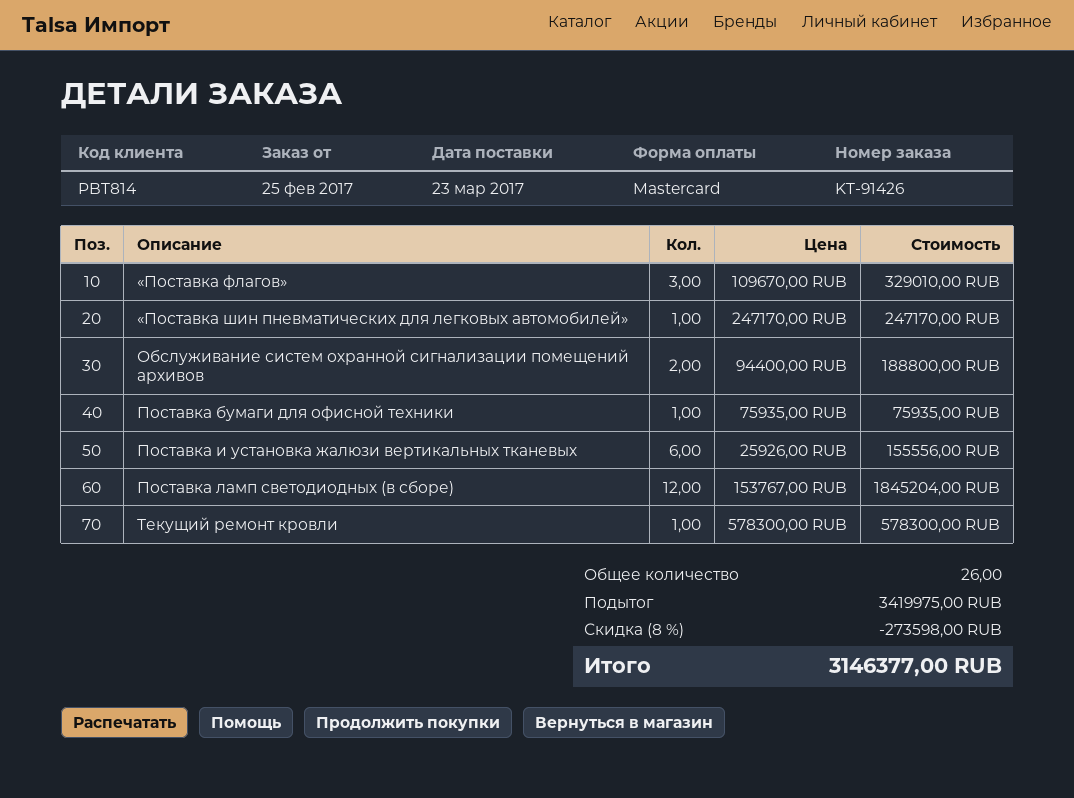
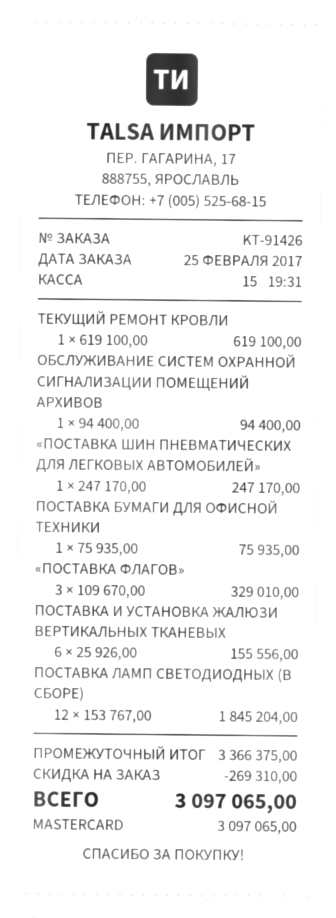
Обслуживание систем охранной сигнализации помещений архивов: 2 x 94400.00 = 188800.00 -> 1 x 94400.00 = 94400.00
Текущий ремонт кровли: 1 x 578300.00 = 578300.00 -> 1 x 619100.00 = 619100.00
subtotal: 3419975.00 -> 3366375.00
discount: 273598.00 -> 269310.00
total: 3146377.00 -> 3097065.00

